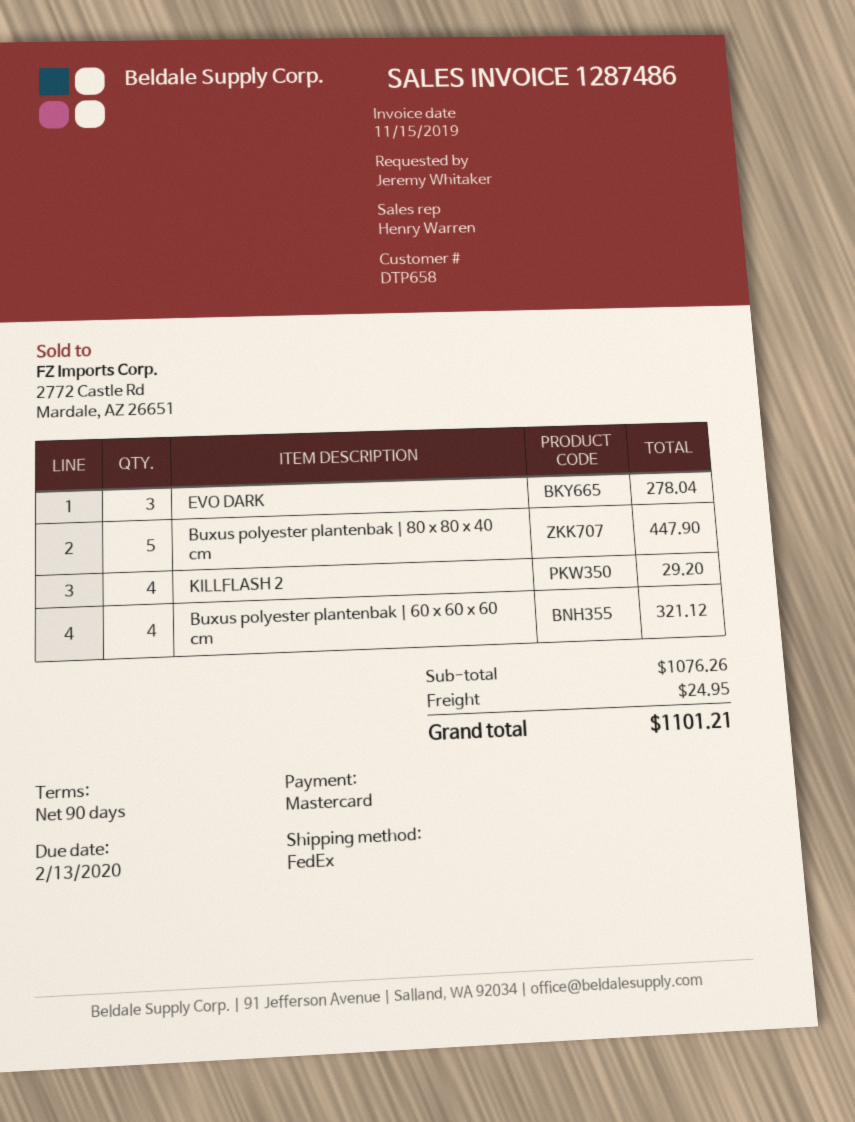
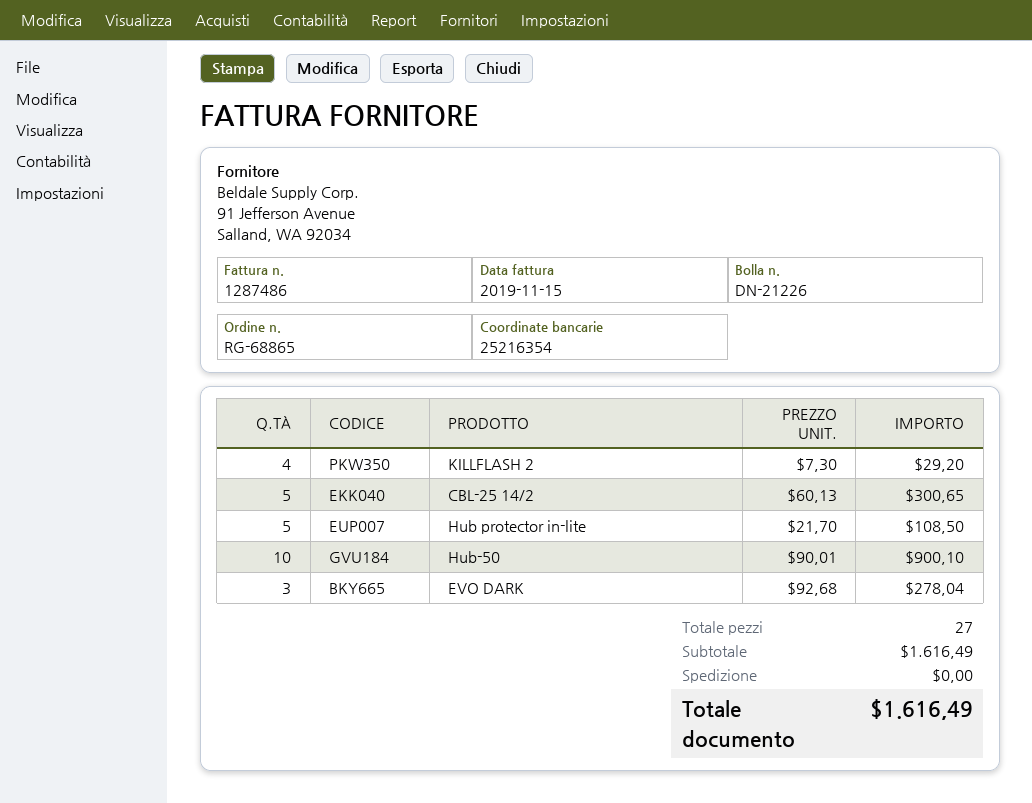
Buxus polyester plantenbak | 80 x 80 x 40 cm: 5 for 447.90 -> none
Buxus polyester plantenbak | 60 x 60 x 60 cm: 4 for 321.12 -> none
CBL-25 14/2: none -> 5 for 300.65
Hub protector in-lite: none -> 5 for 108.50
Hub-50: none -> 10 for 900.10
subtotal: 1076.26 -> 1616.49
shipping: 24.95 -> 0.00
total: 1101.21 -> 1616.49

